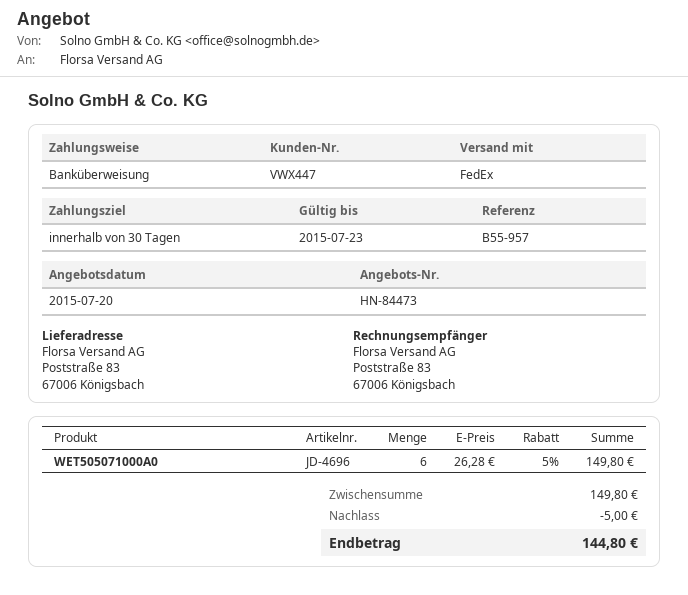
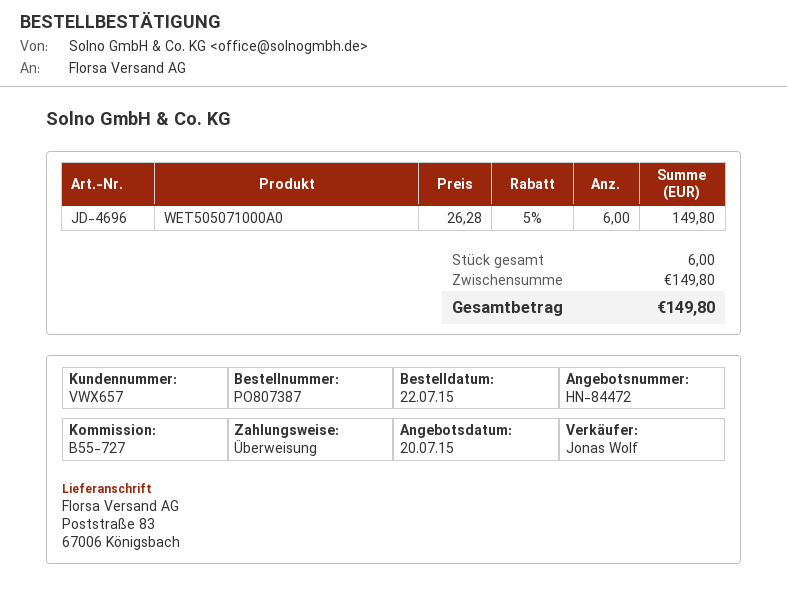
quote number: HN-84473 -> HN-84472
customer number: VWX447 -> VWX657
reference: B55-957 -> B55-727
discount: 5.00 -> none
total: 144.80 -> 149.80

